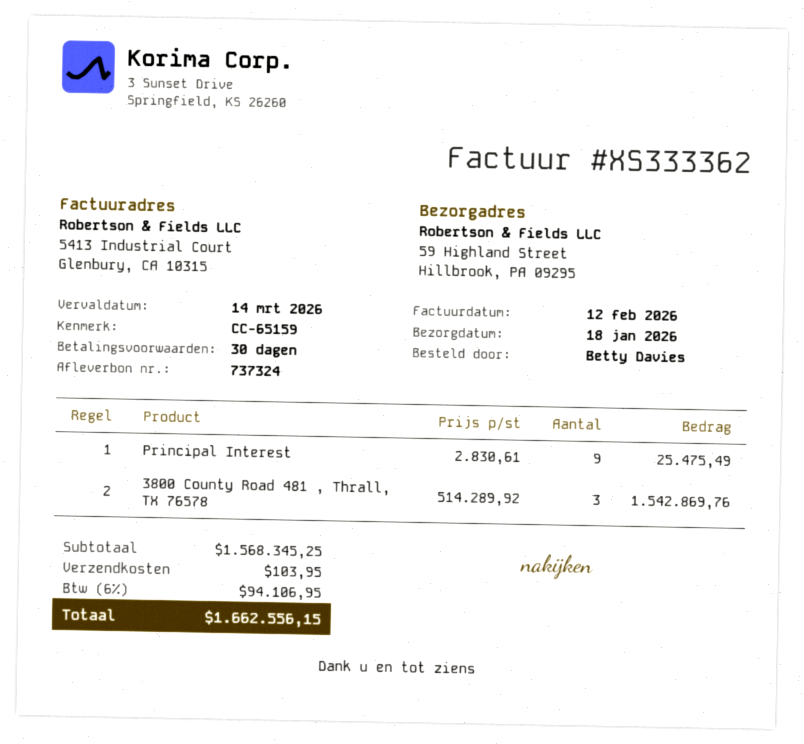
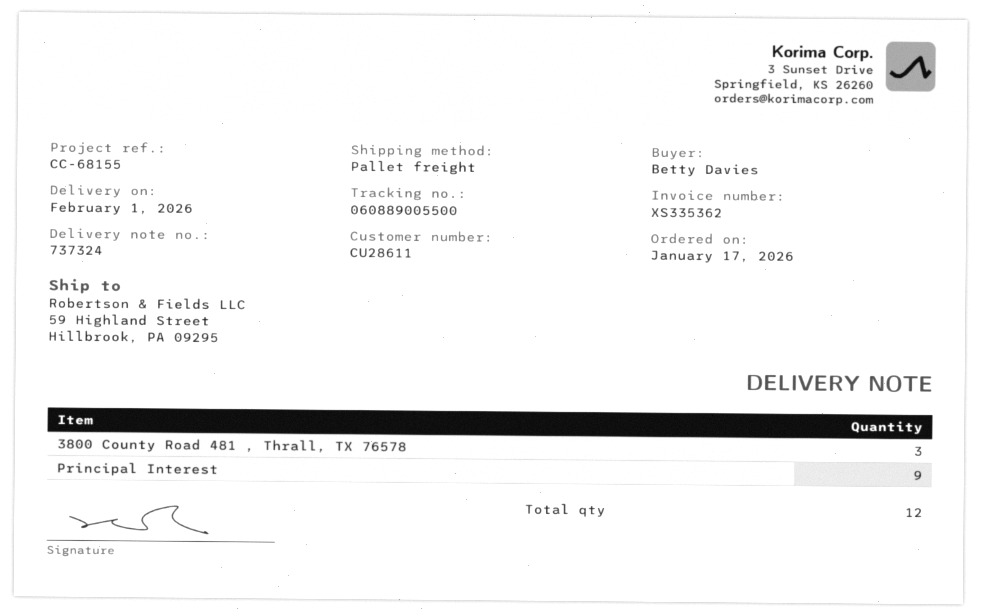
delivery date: 2026-01-18 -> 2026-02-01
invoice number: XS333362 -> XS335362
reference: CC-65159 -> CC-68155

